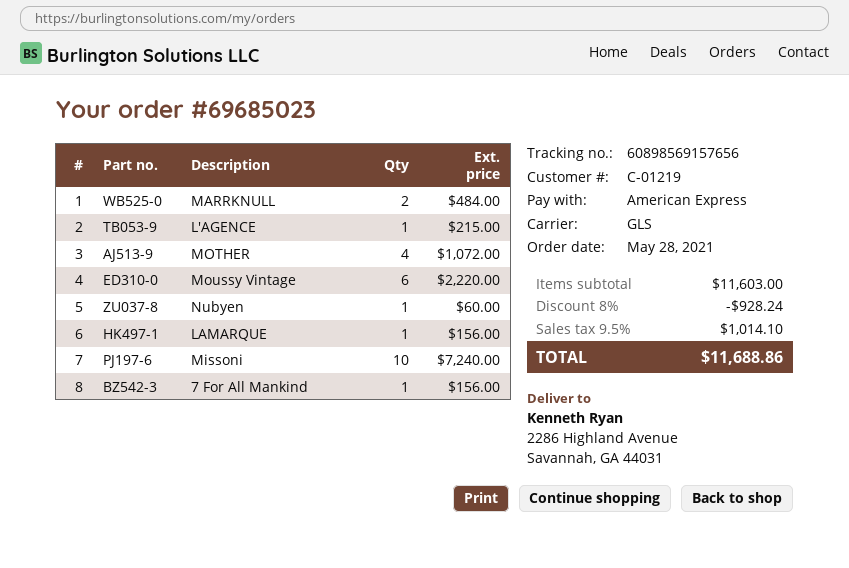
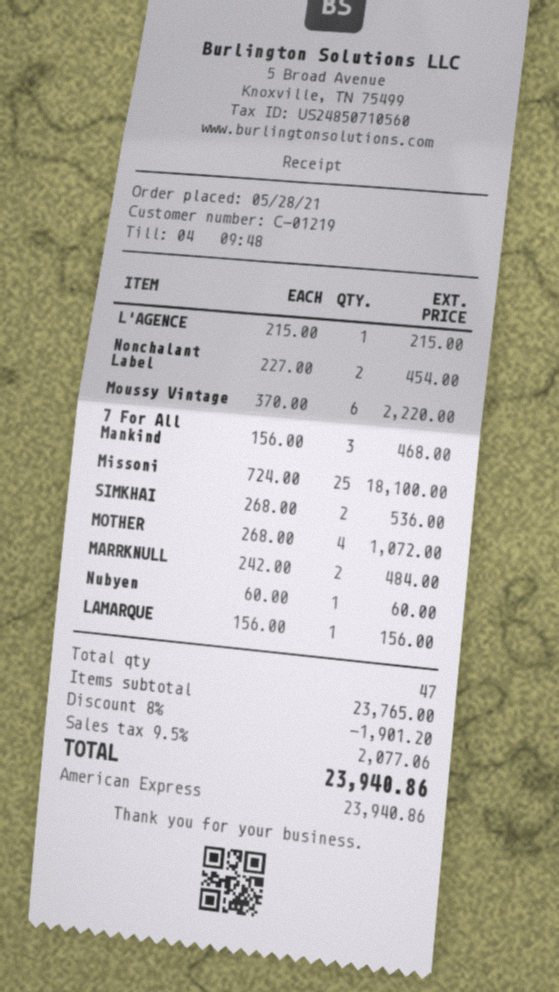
Missoni: 10 for 7240.00 -> 25 for 18100.00
7 For All Mankind: 1 for 156.00 -> 3 for 468.00
Nonchalant Label: none -> 2 for 454.00
SIMKHAI: none -> 2 for 536.00
subtotal: 11603.00 -> 23765.00
discount: 8% = 928.24 -> 8% = 1901.20
tax: 9.5% = 1014.10 -> 9.5% = 2077.06
total: 11688.86 -> 23940.86

